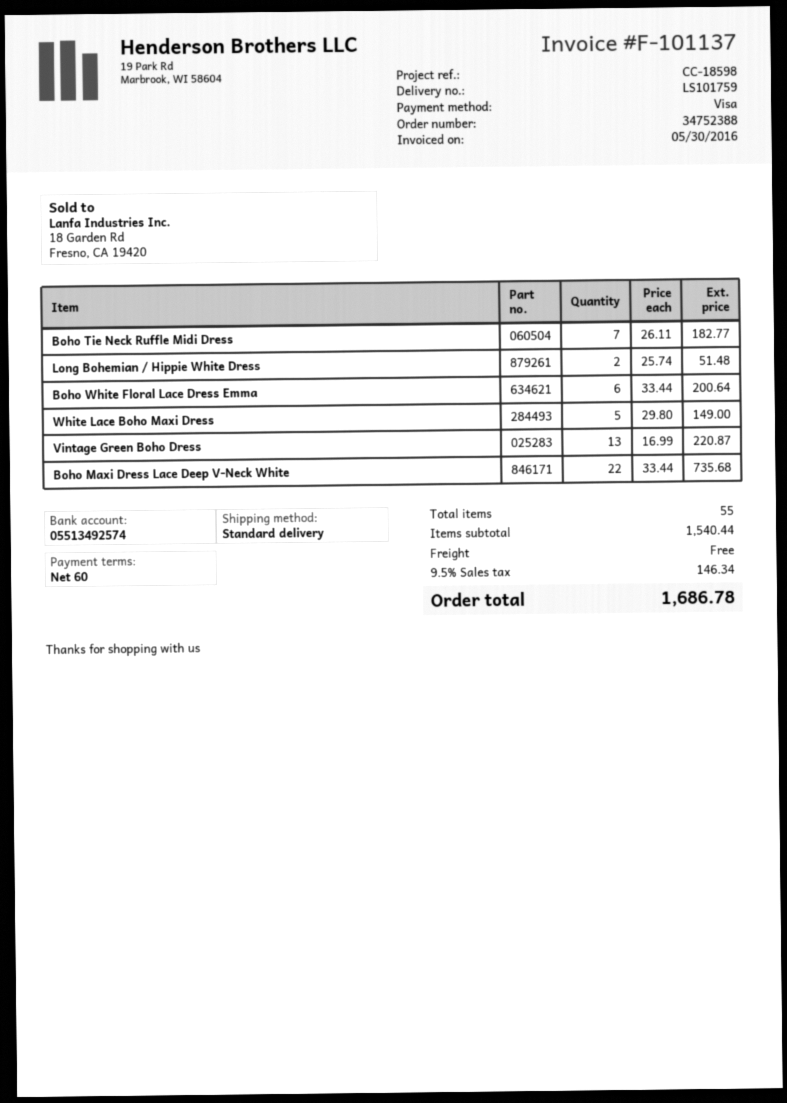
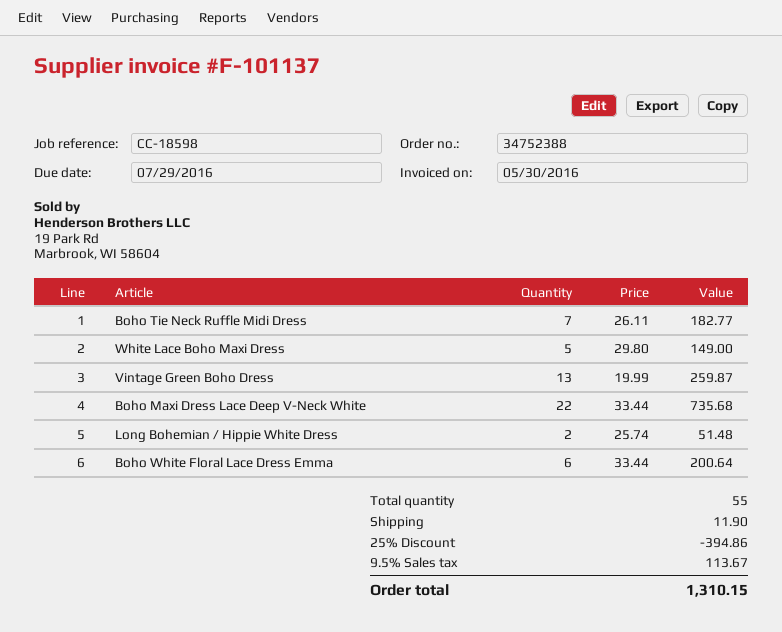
Vintage Green Boho Dress: 13 x 16.99 = 220.87 -> 13 x 19.99 = 259.87
discount: none -> 25% = 394.86
shipping: 0.00 -> 11.90
tax: 9.5% = 146.34 -> 9.5% = 113.67
total: 1686.78 -> 1310.15

